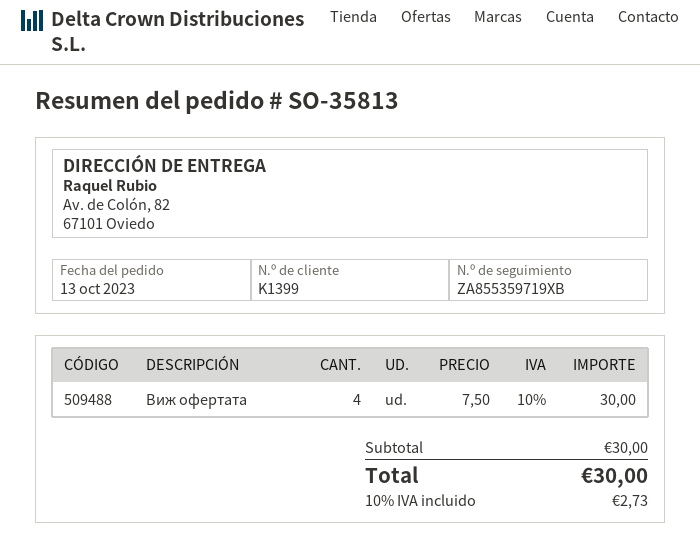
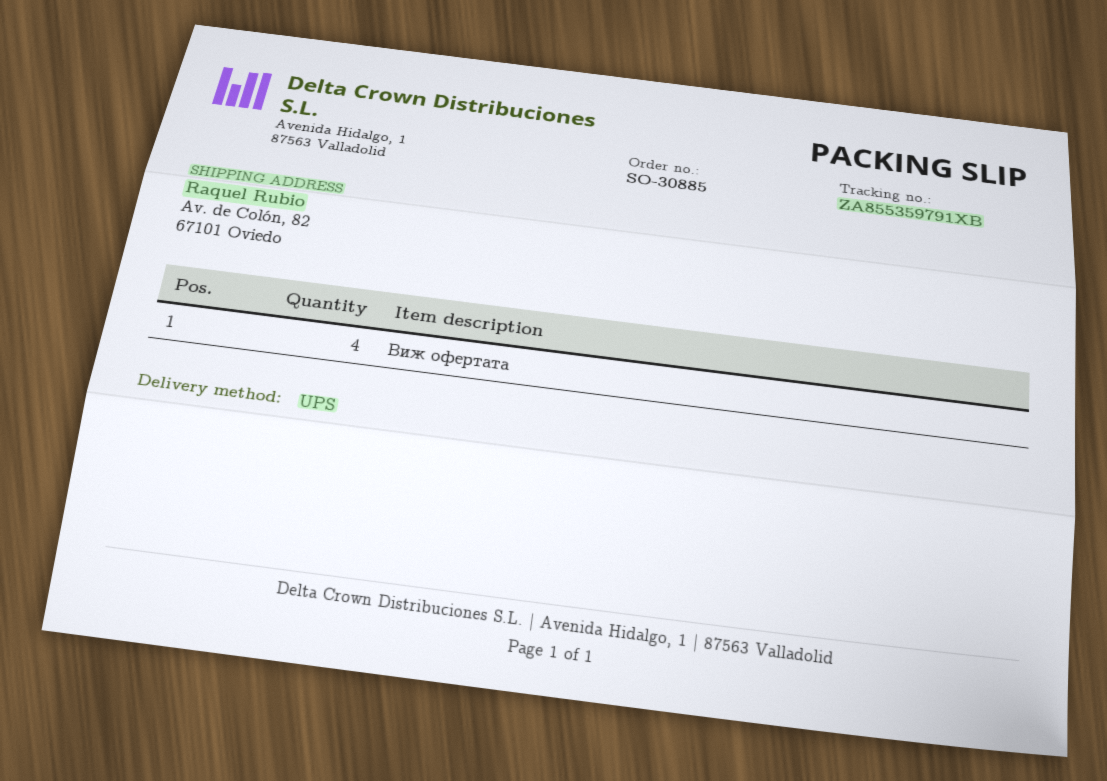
order number: SO-35813 -> SO-30885
tracking number: ZA855359719XB -> ZA855359791XB

